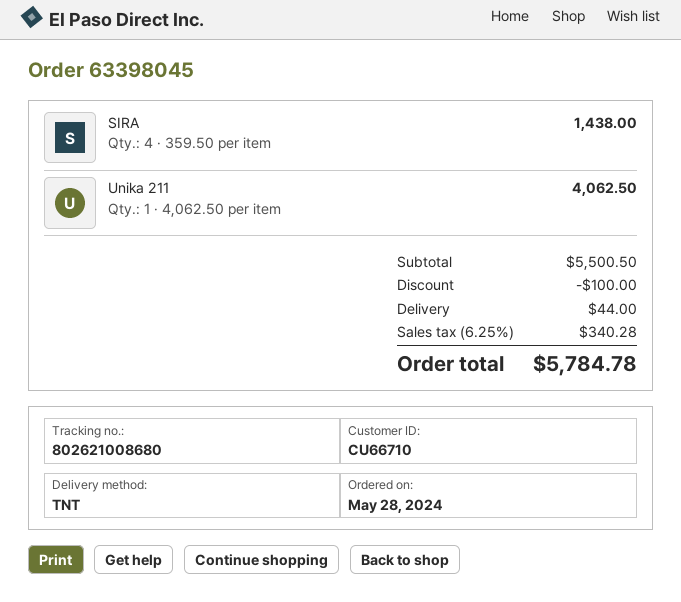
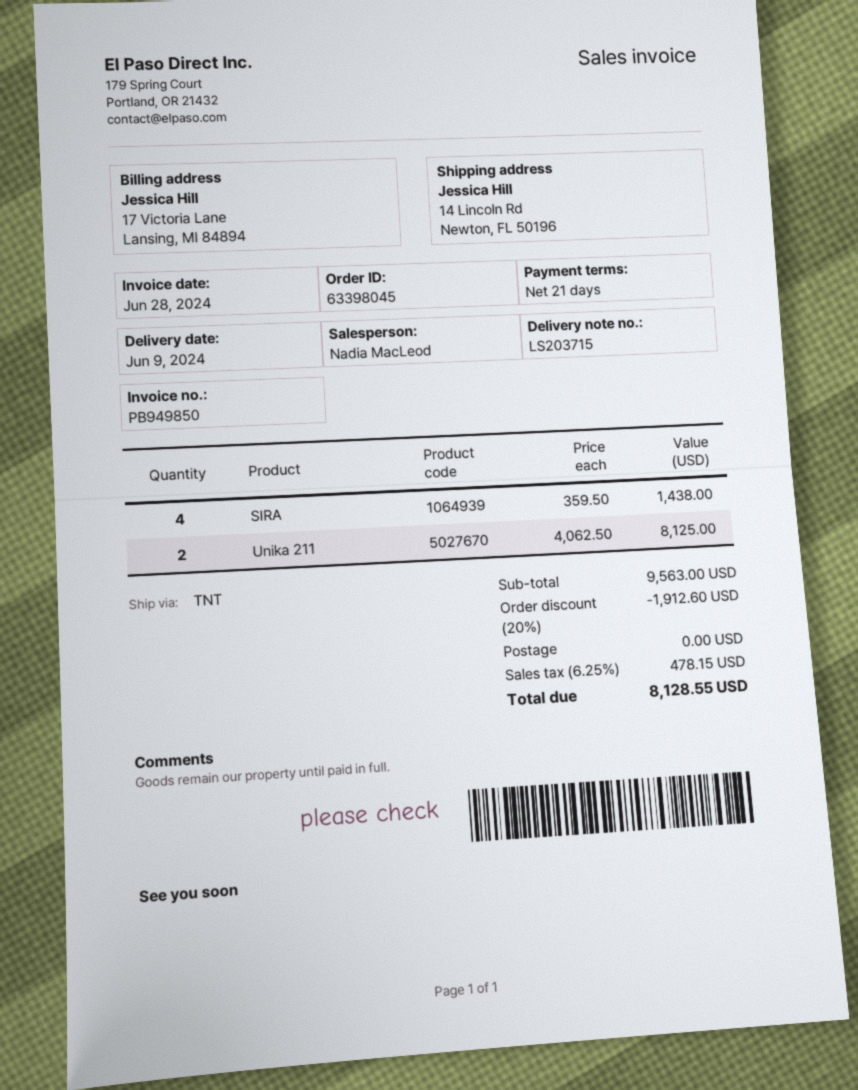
Unika 211: 1 x 4062.50 = 4062.50 -> 2 x 4062.50 = 8125.00
subtotal: 5500.50 -> 9563.00
discount: 100.00 -> 1912.60
shipping: 44.00 -> 0.00
tax: 6.25% = 340.28 -> 6.25% = 478.15
total: 5784.78 -> 8128.55

